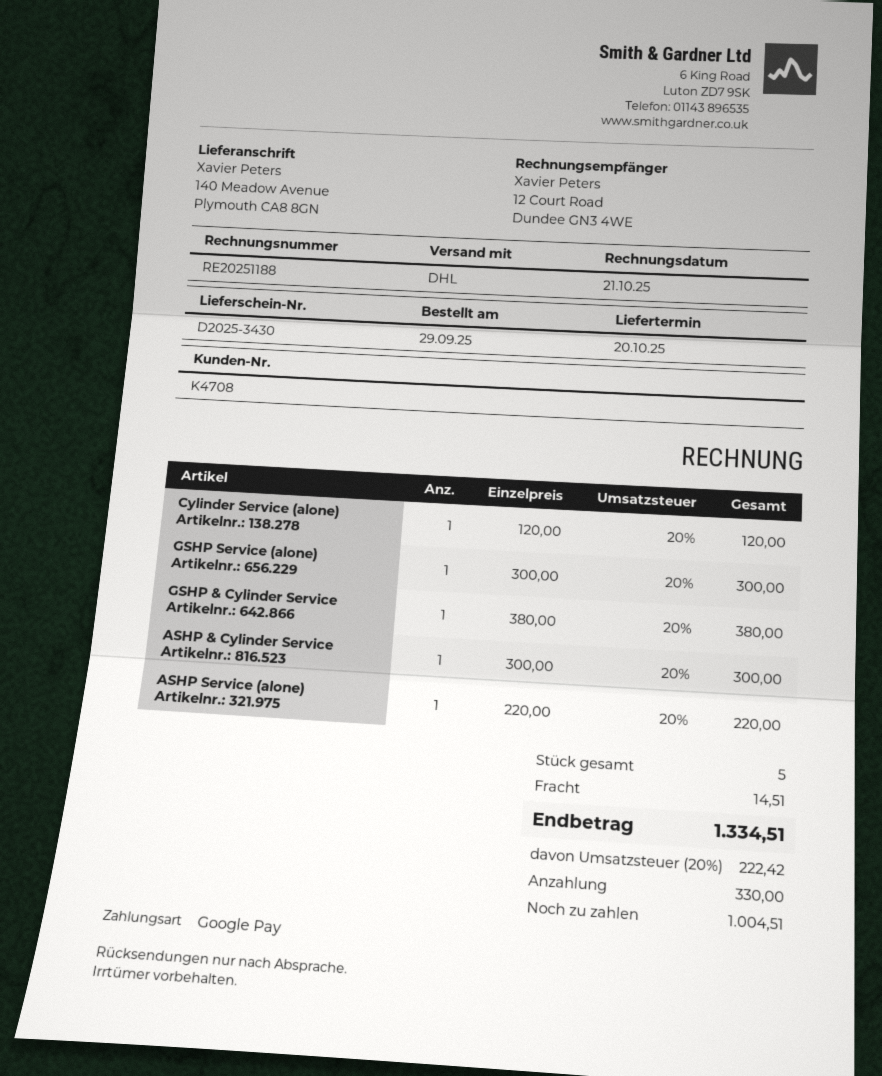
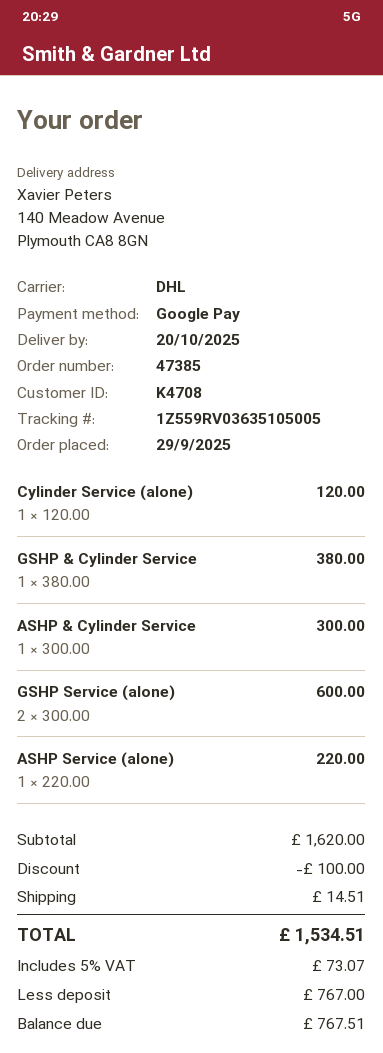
GSHP Service (alone): 1 x 300.00 = 300.00 -> 2 x 300.00 = 600.00
discount: none -> 100.00
tax: 20% = 222.42 -> 5% = 73.07
total: 1334.51 -> 1534.51
deposit: 330.00 -> 767.00
balance: 1004.51 -> 767.51

